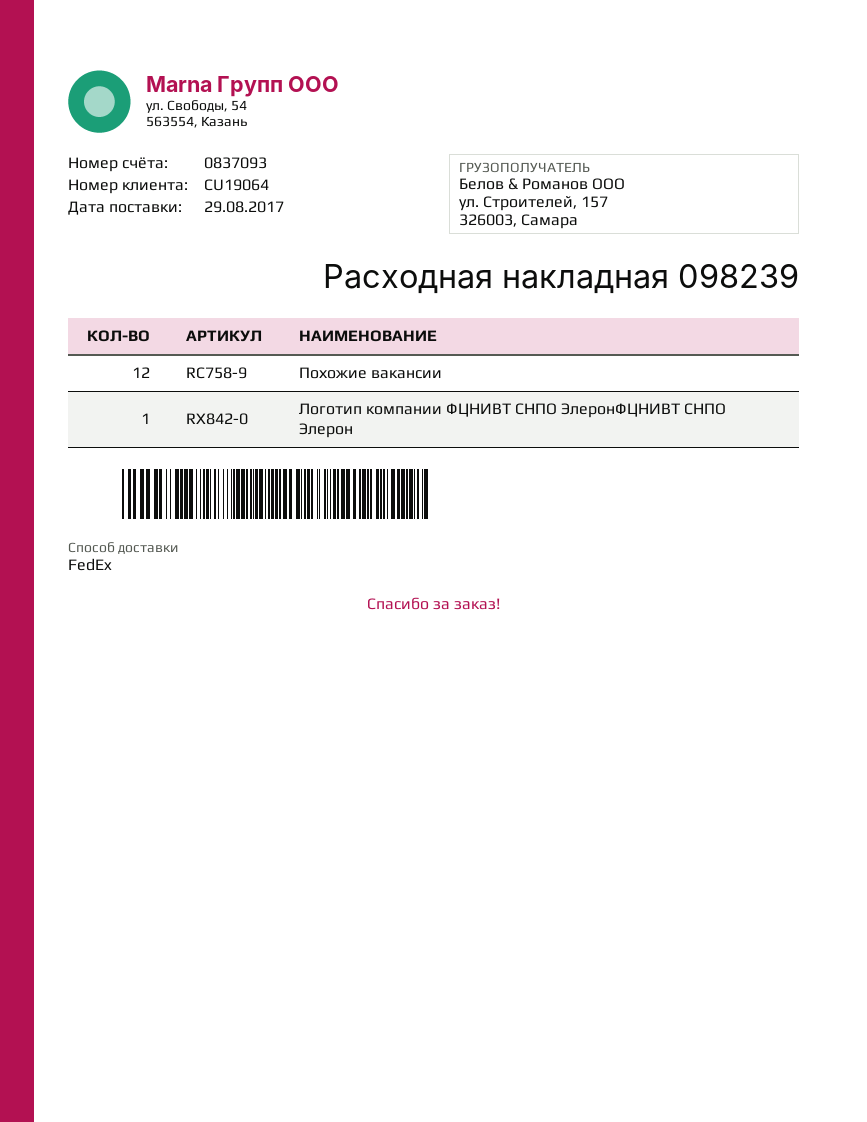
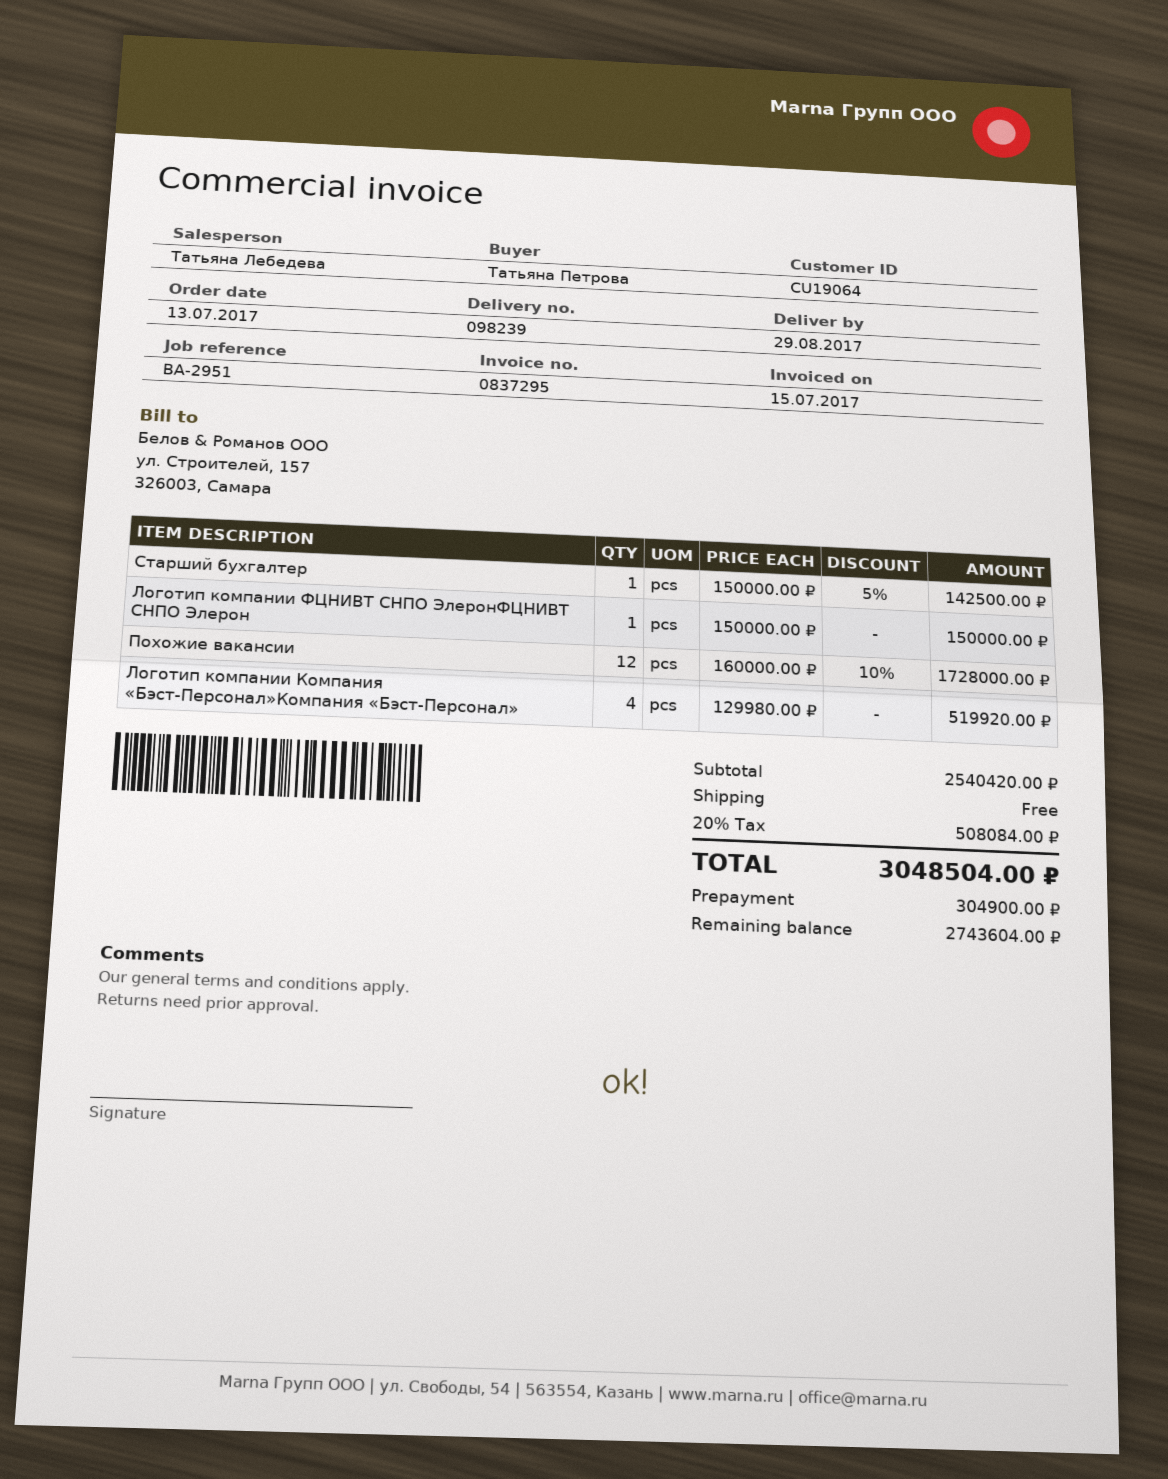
invoice number: 0837093 -> 0837295
Старший бухгалтер: none -> 1
Логотип компании Компания «Бэст-Персонал»Компания «Бэст-Персонал»: none -> 4

